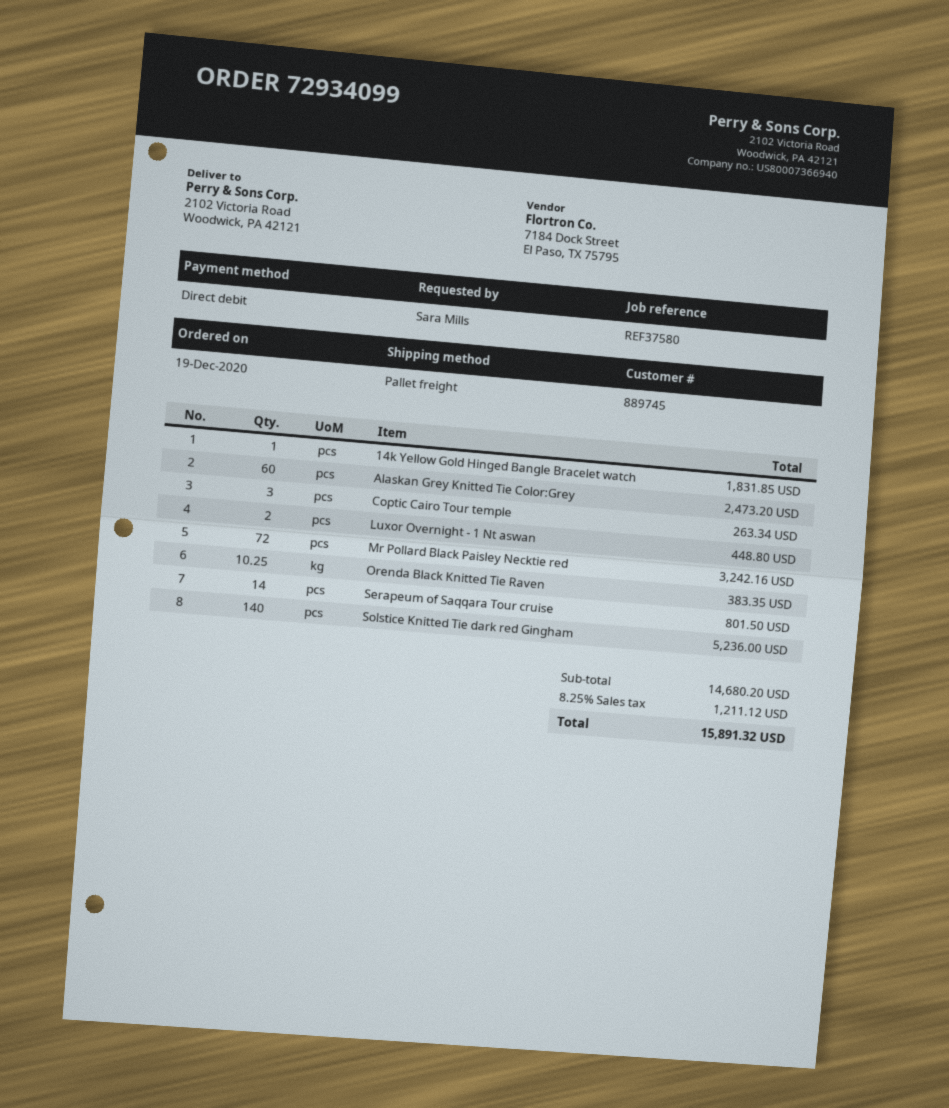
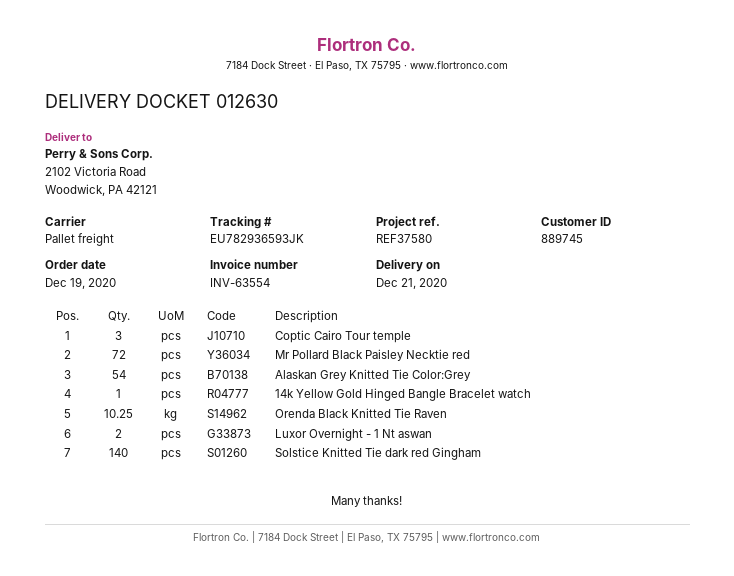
Alaskan Grey Knitted Tie Color:Grey: 60 -> 54
Serapeum of Saqqara Tour cruise: 14 -> none

